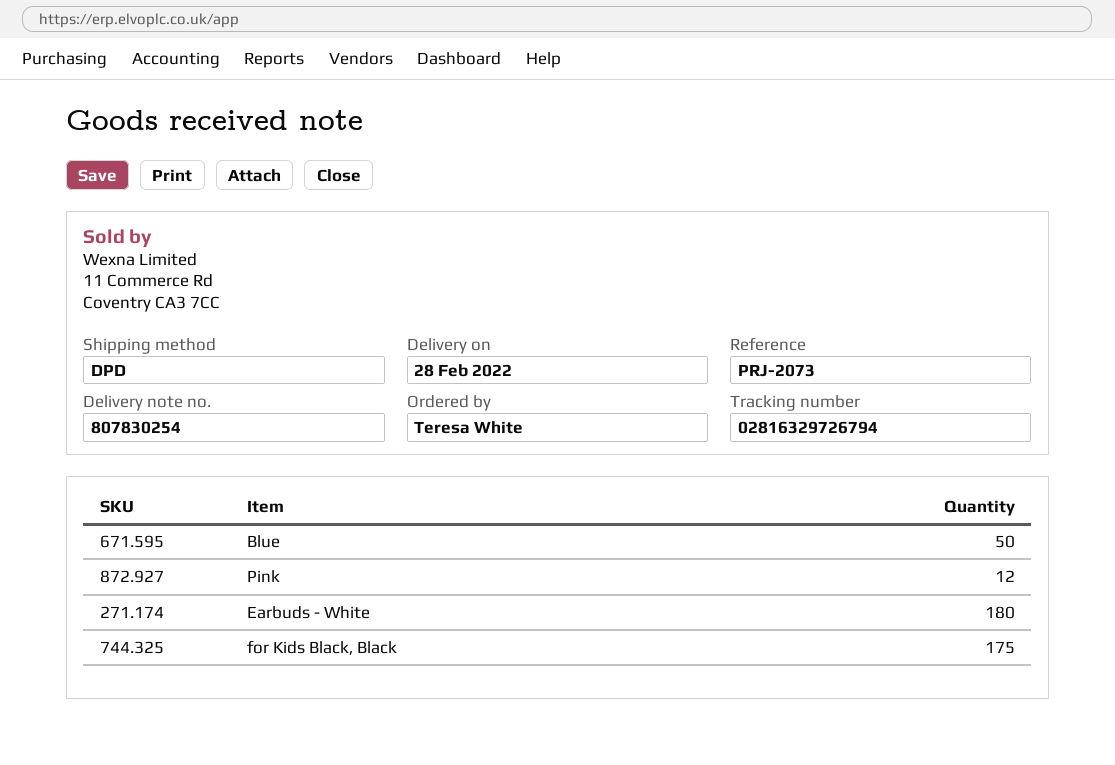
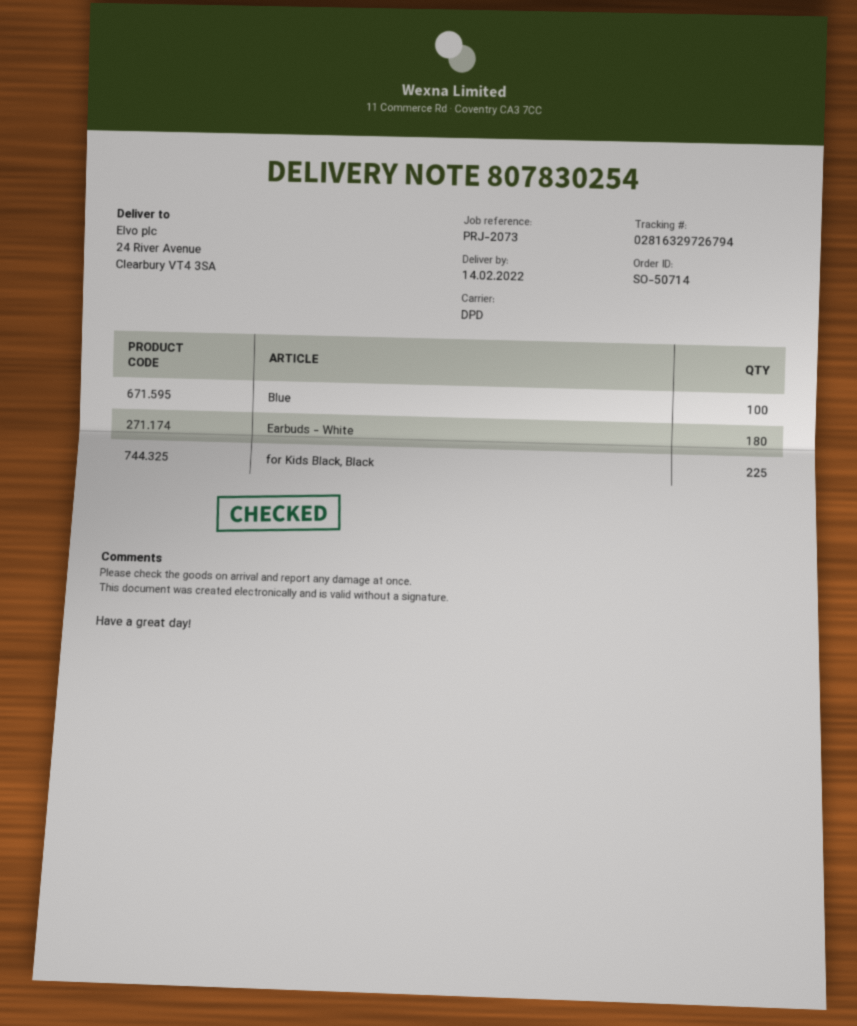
delivery date: 2022-02-28 -> 2022-02-14
Blue: 50 -> 100
Pink: 12 -> none
for Kids Black, Black: 175 -> 225

